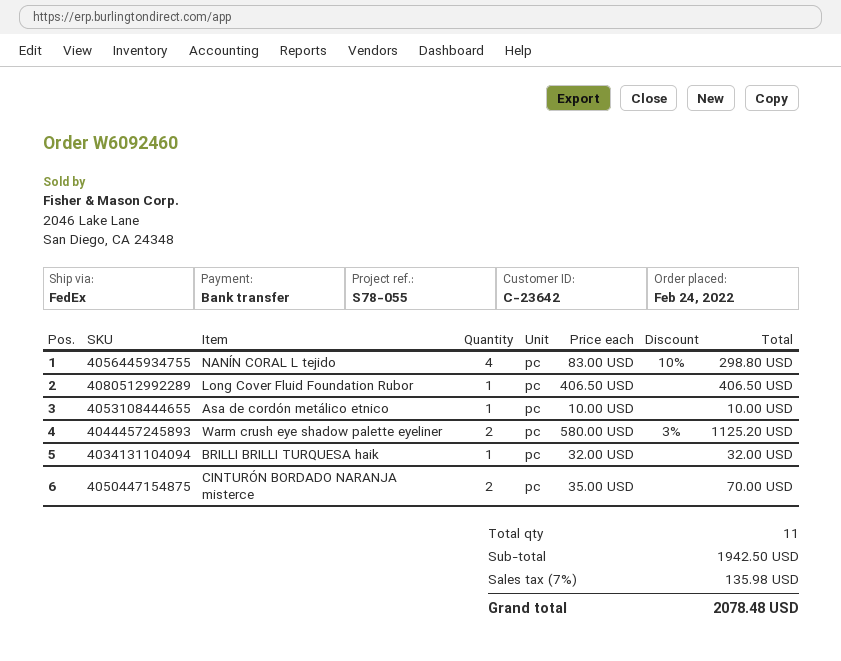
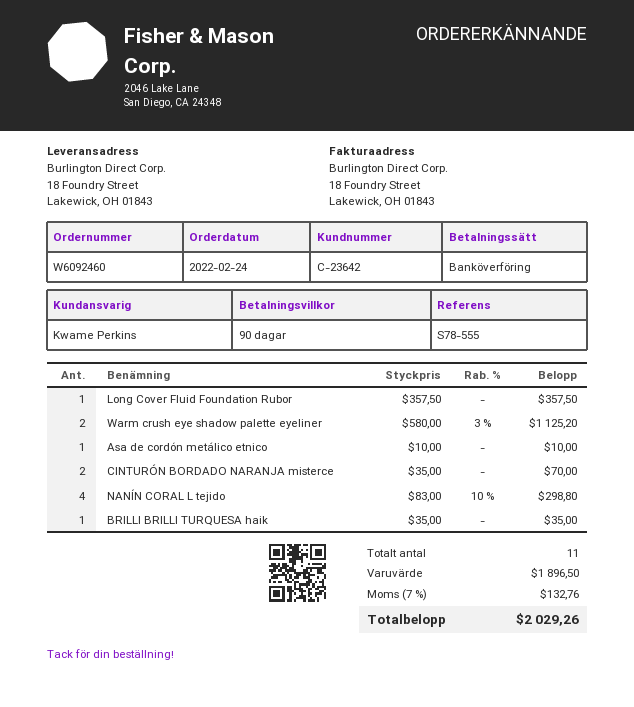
reference: S78-055 -> S78-555
Long Cover Fluid Foundation Rubor: 1 x 406.50 = 406.50 -> 1 x 357.50 = 357.50
BRILLI BRILLI TURQUESA haik: 1 x 32.00 = 32.00 -> 1 x 35.00 = 35.00
subtotal: 1942.50 -> 1896.50
tax: 7% = 135.98 -> 7% = 132.76
total: 2078.48 -> 2029.26

